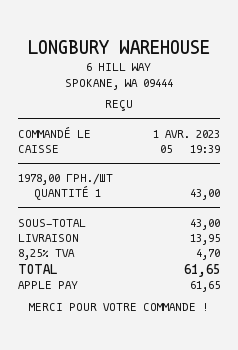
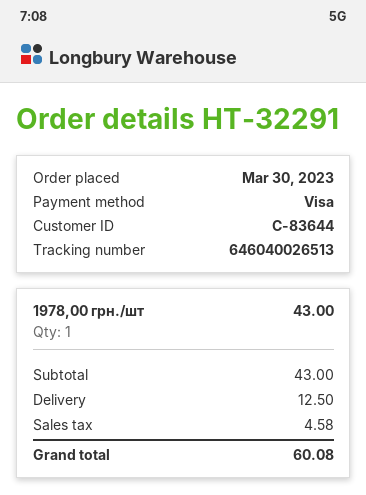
order date: 2023-04-01 -> 2023-03-30
payment method: Apple Pay -> Visa
shipping: 13.95 -> 12.50
tax: 4.70 -> 4.58
total: 61.65 -> 60.08

